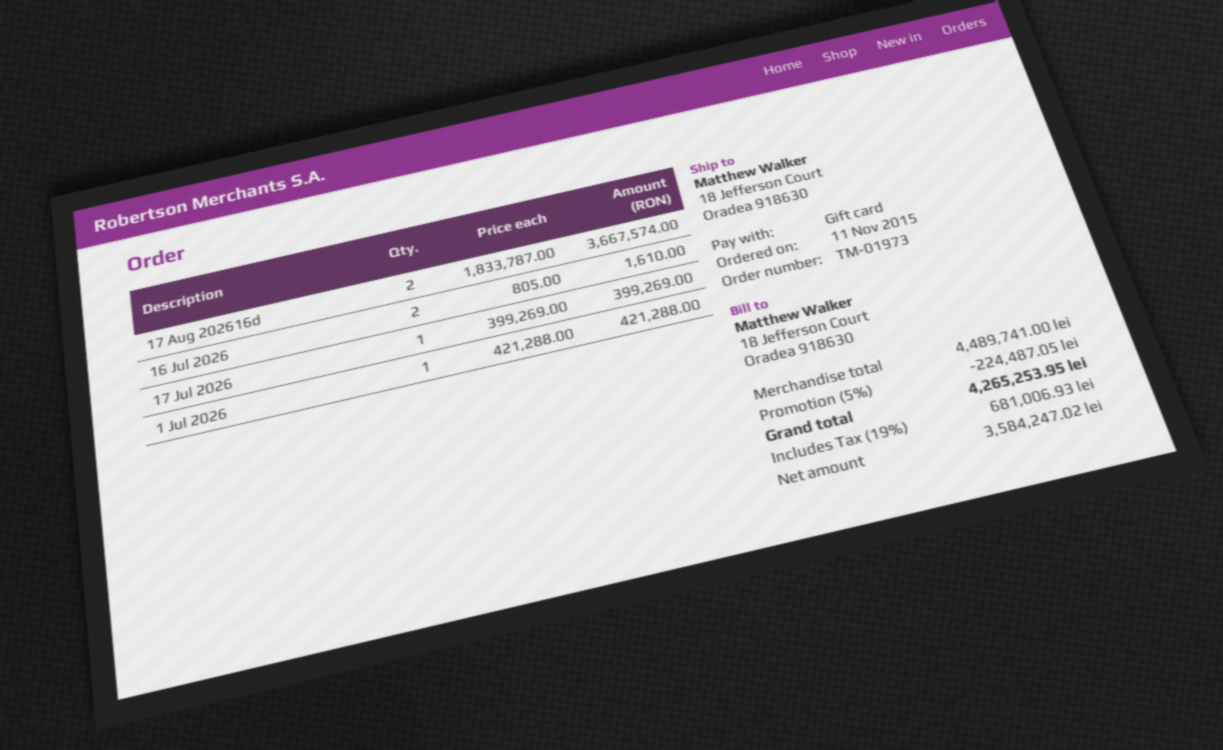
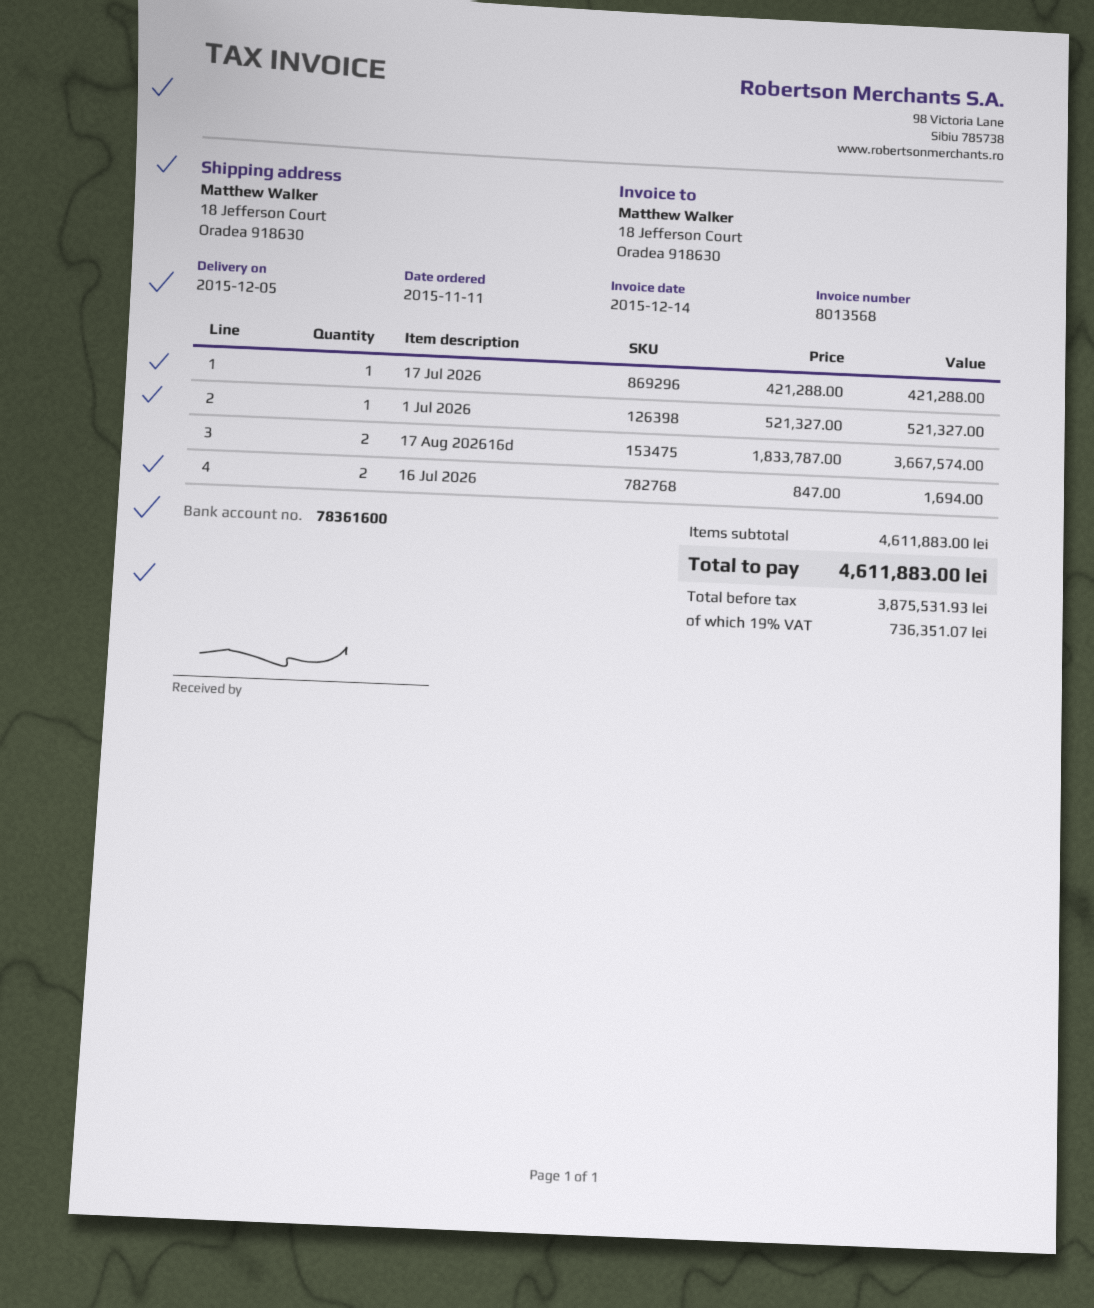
16 Jul 2026: 2 x 805.00 = 1610.00 -> 2 x 847.00 = 1694.00
17 Jul 2026: 1 x 399269.00 = 399269.00 -> 1 x 421288.00 = 421288.00
1 Jul 2026: 1 x 421288.00 = 421288.00 -> 1 x 521327.00 = 521327.00
subtotal: 4489741.00 -> 4611883.00
discount: 5% = 224487.05 -> none
net: 3584247.02 -> 3875531.93
tax: 19% = 681006.93 -> 19% = 736351.07
total: 4265253.95 -> 4611883.00

